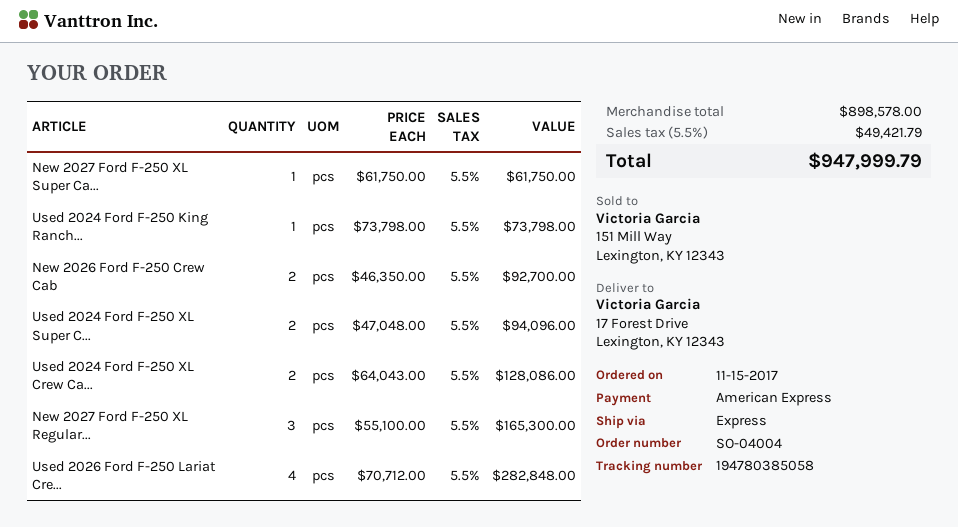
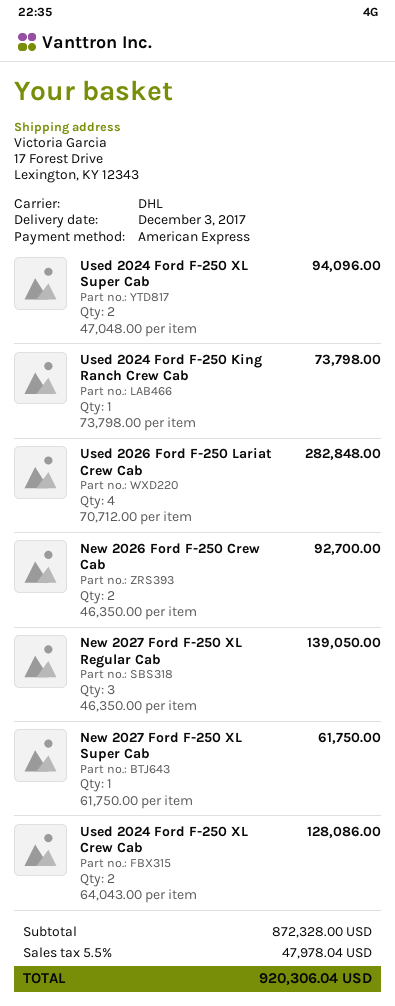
shipping method: express -> DHL
New 2027 Ford F-250 XL Regular...: 3 x 55100.00 = 165300.00 -> 3 x 46350.00 = 139050.00
subtotal: 898578.00 -> 872328.00
tax: 5.5% = 49421.79 -> 5.5% = 47978.04
total: 947999.79 -> 920306.04

